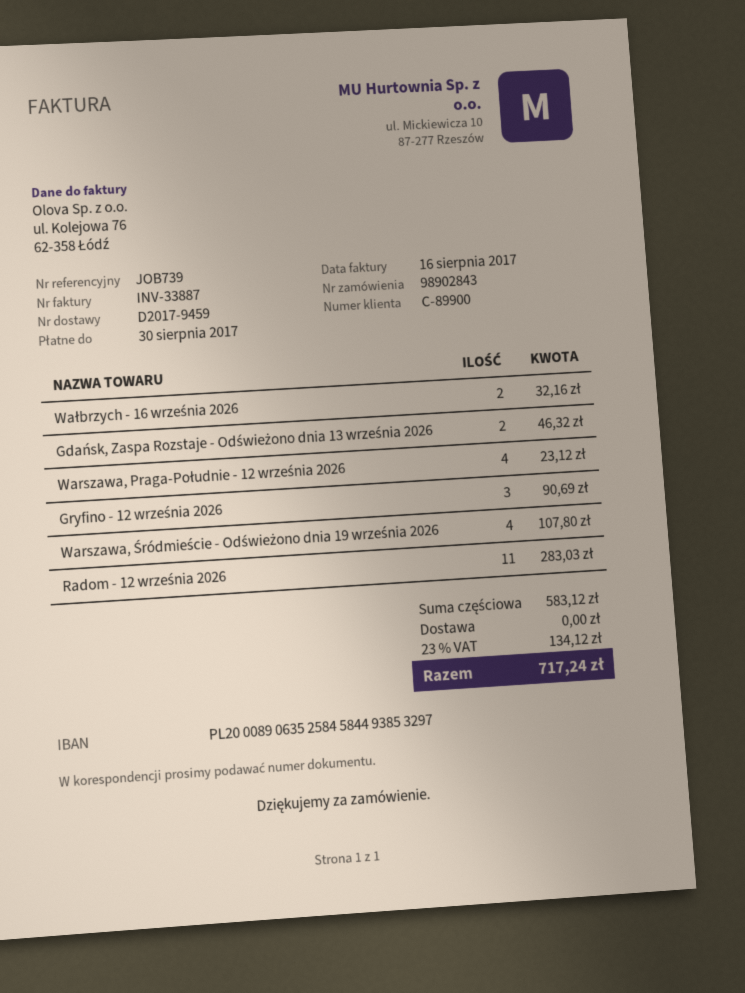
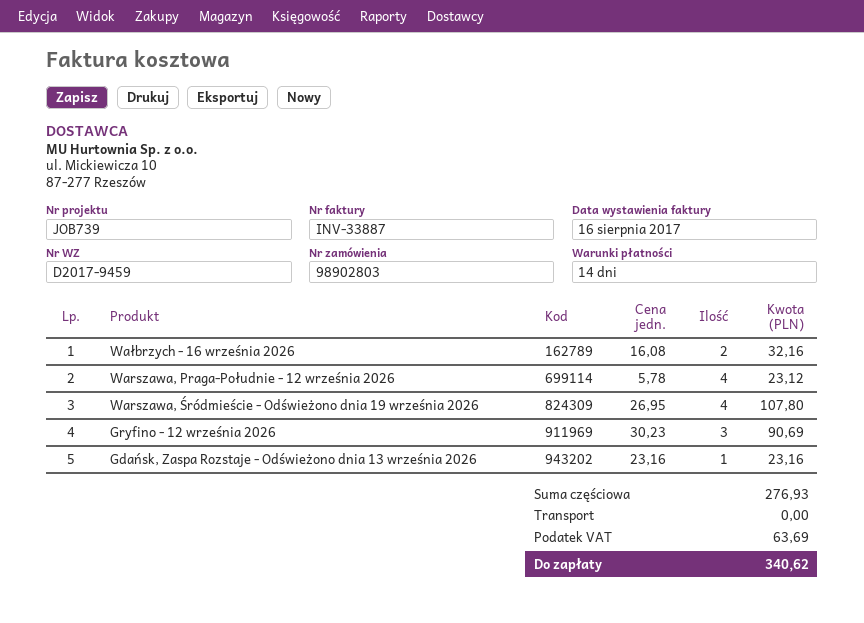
order number: 98902843 -> 98902803
Gdańsk, Zaspa Rozstaje - Odświeżono dnia 13 września 2026: 2 for 46.32 -> 1 for 23.16
Radom - 12 września 2026: 11 for 283.03 -> none
subtotal: 583.12 -> 276.93
tax: 134.12 -> 63.69
total: 717.24 -> 340.62

